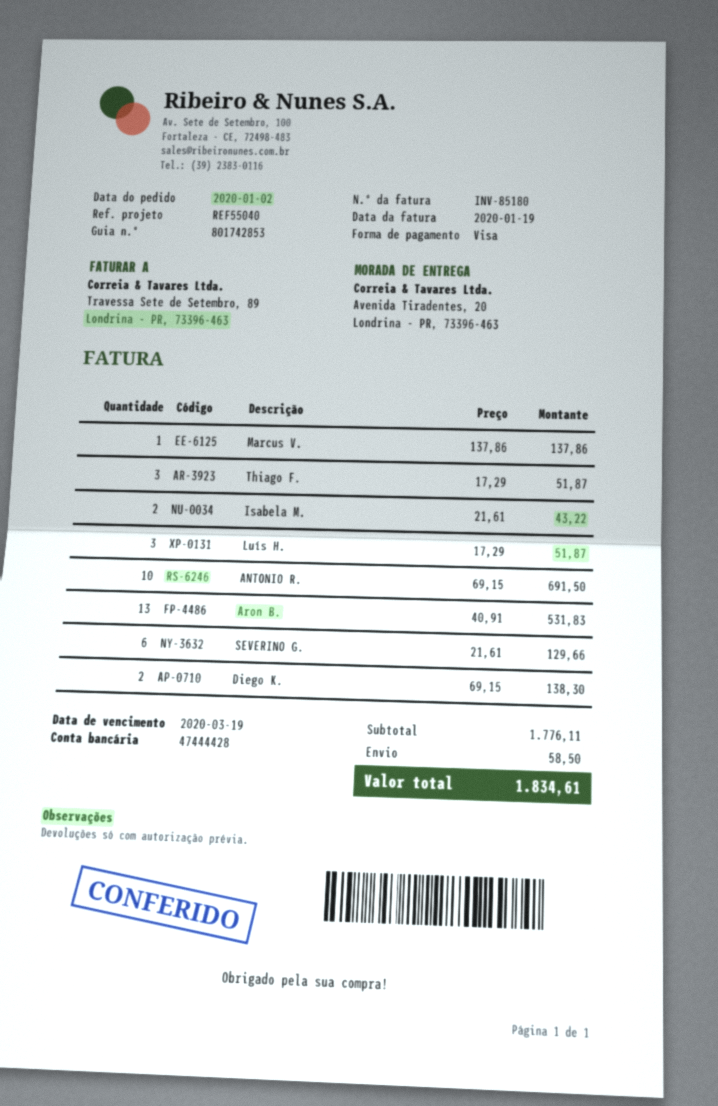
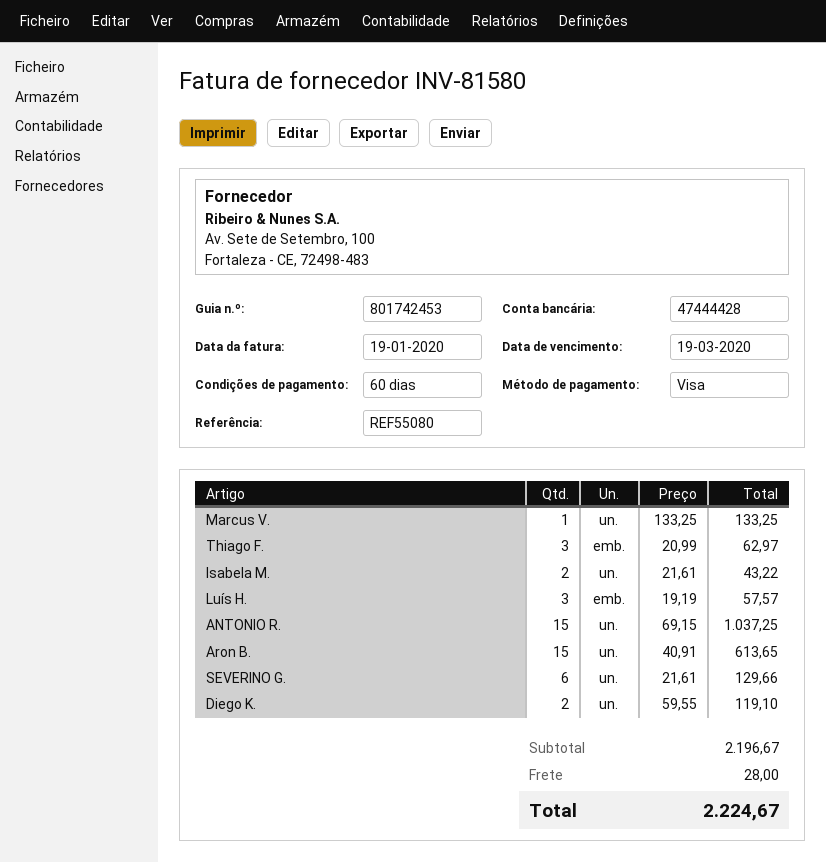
delivery note number: 801742853 -> 801742453
invoice number: INV-85180 -> INV-81580
reference: REF55040 -> REF55080
Marcus V.: 1 x 137.86 = 137.86 -> 1 x 133.25 = 133.25
Thiago F.: 3 x 17.29 = 51.87 -> 3 x 20.99 = 62.97
Luís H.: 3 x 17.29 = 51.87 -> 3 x 19.19 = 57.57
ANTONIO R.: 10 x 69.15 = 691.50 -> 15 x 69.15 = 1037.25
Aron B.: 13 x 40.91 = 531.83 -> 15 x 40.91 = 613.65
Diego K.: 2 x 69.15 = 138.30 -> 2 x 59.55 = 119.10
subtotal: 1776.11 -> 2196.67
shipping: 58.50 -> 28.00
total: 1834.61 -> 2224.67

